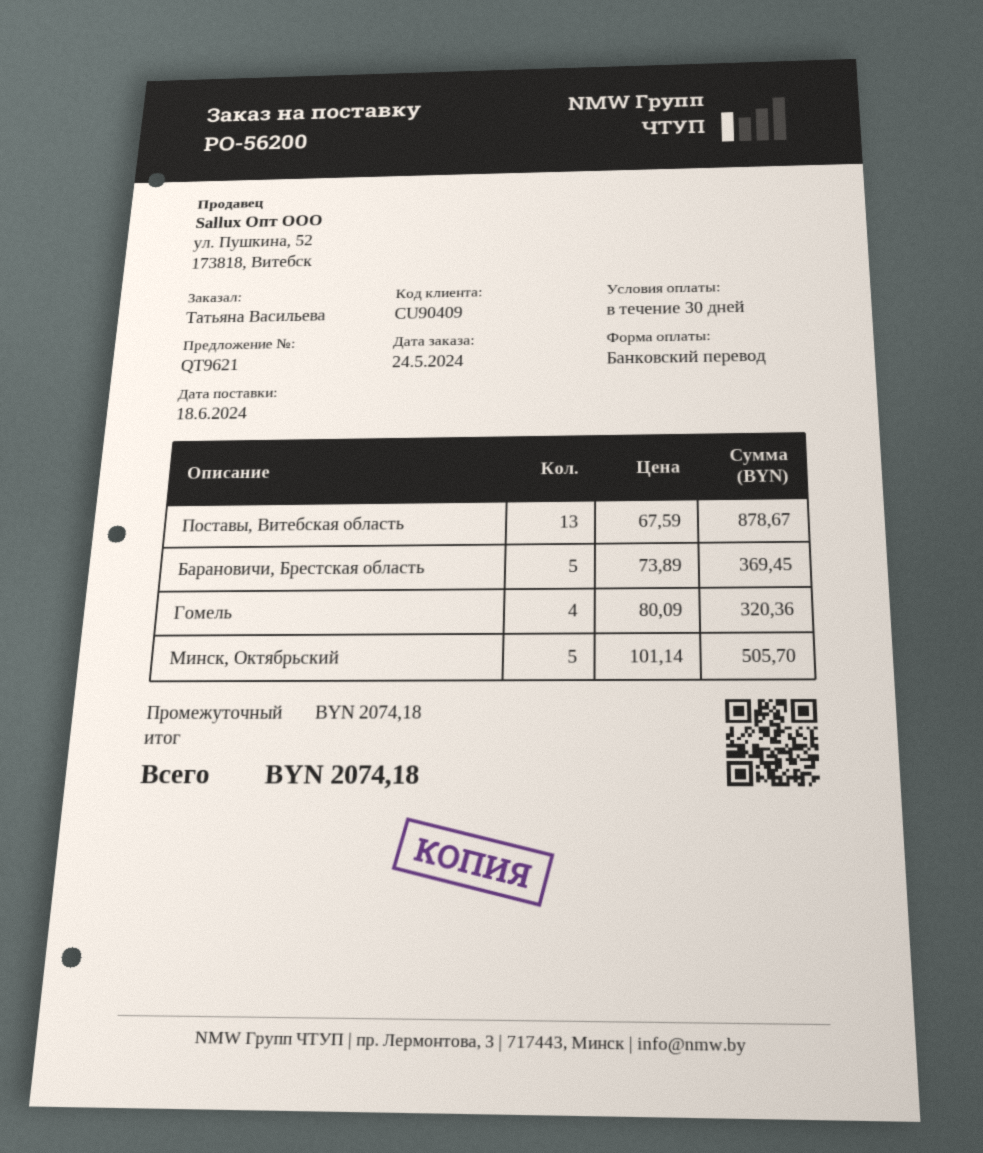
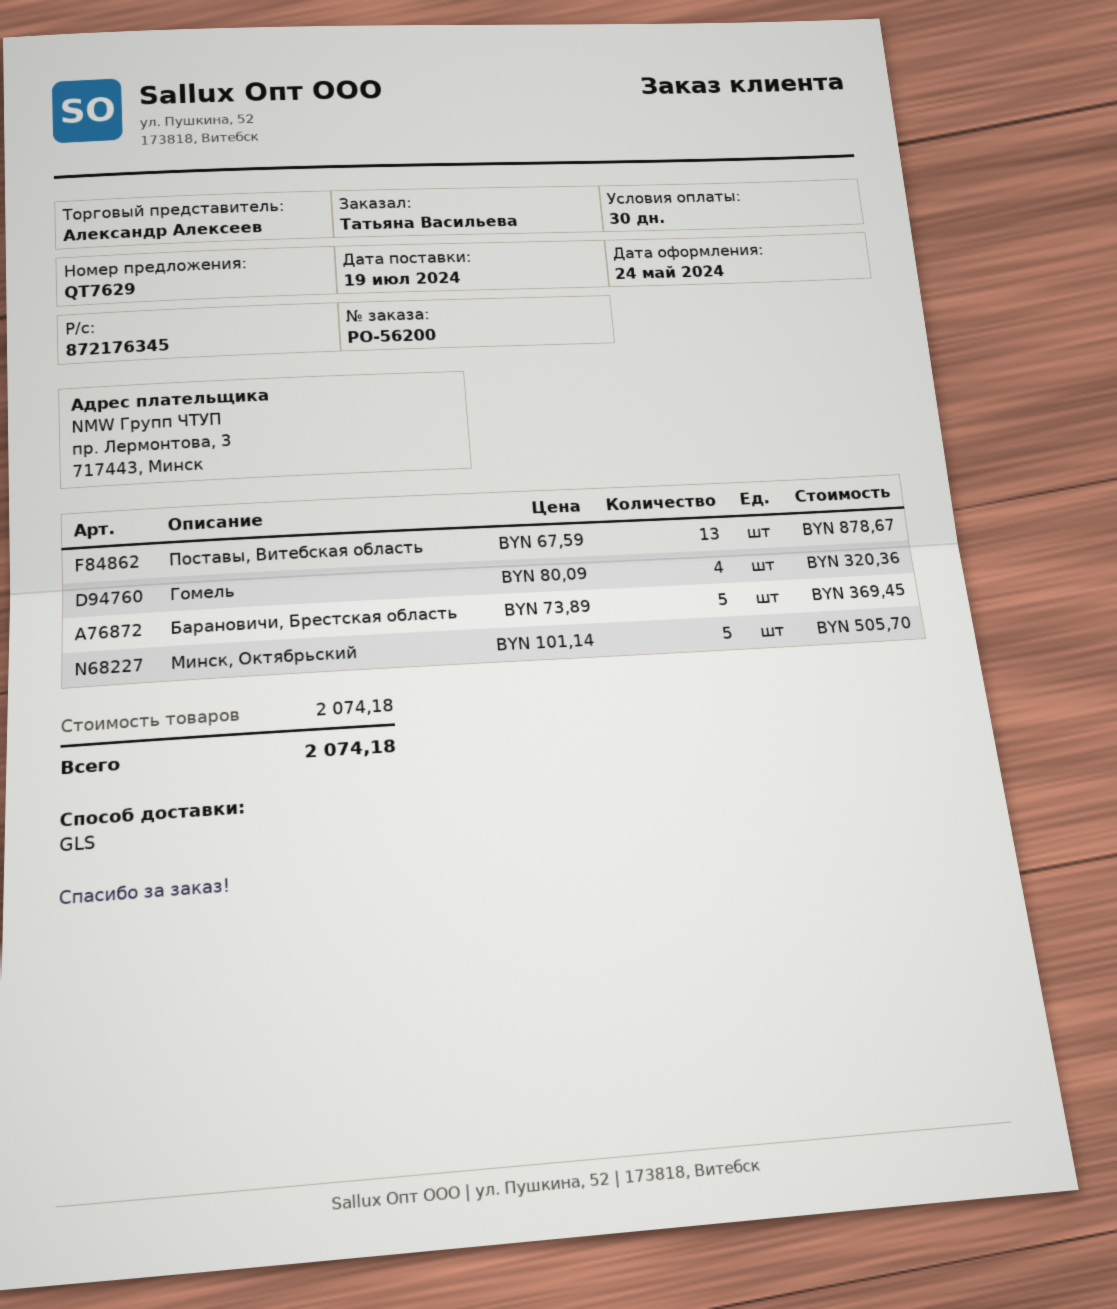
quote number: QT9621 -> QT7629
delivery date: 2024-06-18 -> 2024-07-19

